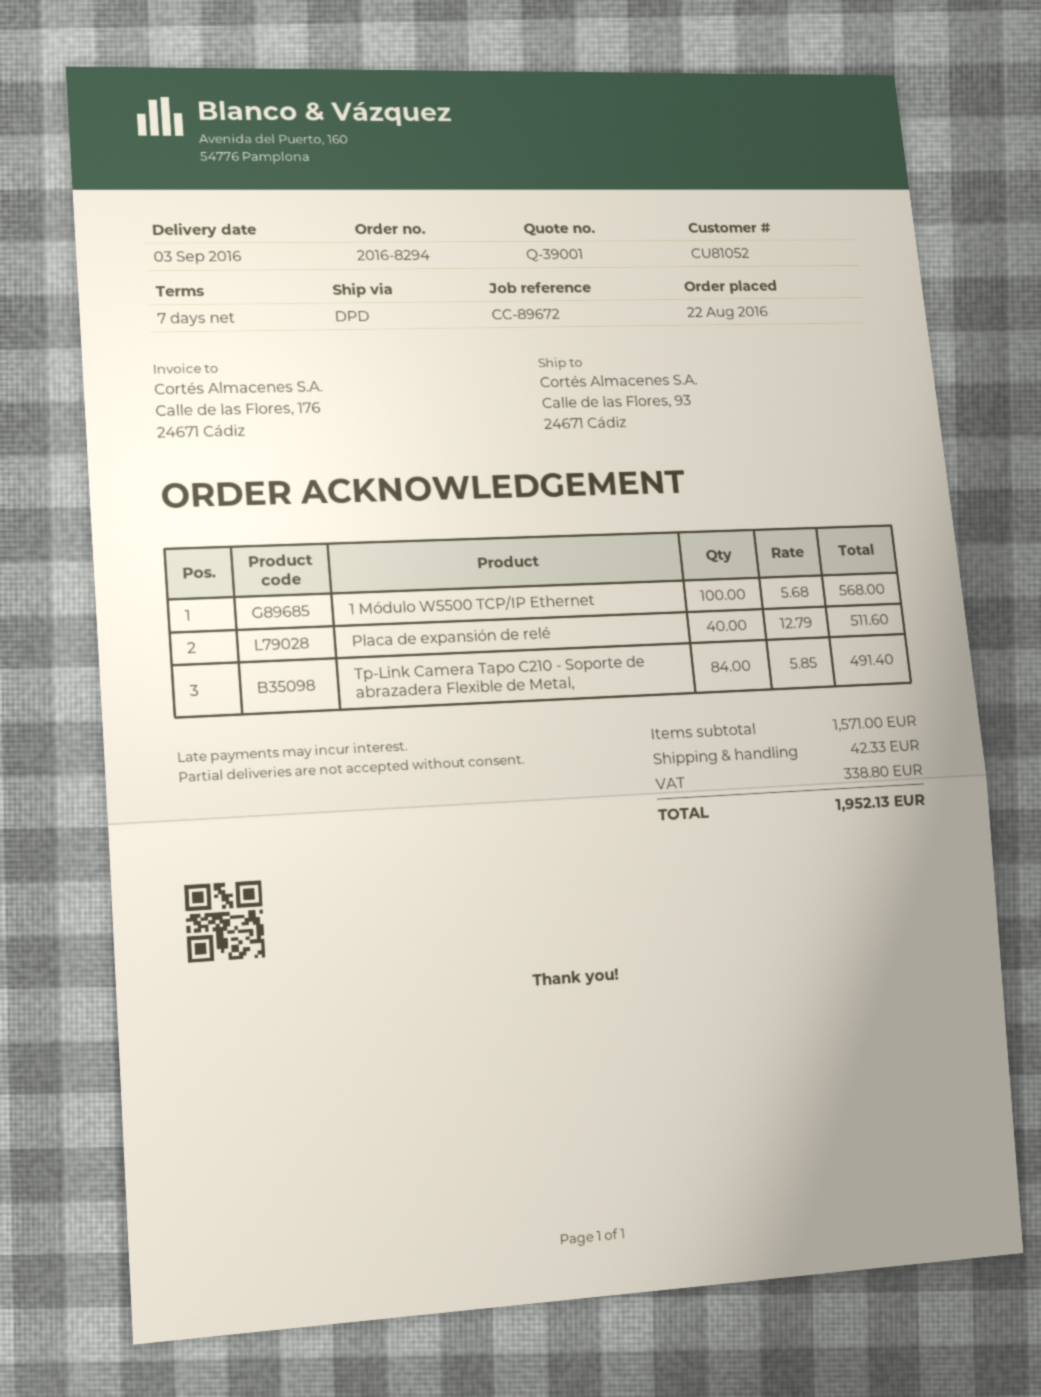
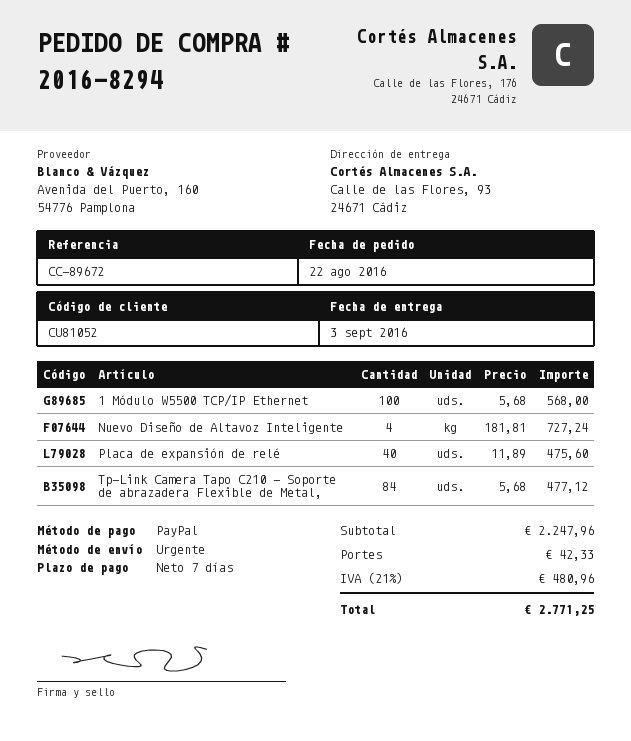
shipping method: DPD -> express
Placa de expansión de relé: 40 x 12.79 = 511.60 -> 40 x 11.89 = 475.60
Tp-Link Camera Tapo C210 - Soporte de abrazadera Flexible de Metal,: 84 x 5.85 = 491.40 -> 84 x 5.68 = 477.12
Nuevo Diseño de Altavoz Inteligente: none -> 4 x 181.81 = 727.24
subtotal: 1571.00 -> 2247.96
tax: 338.80 -> 480.96
total: 1952.13 -> 2771.25

